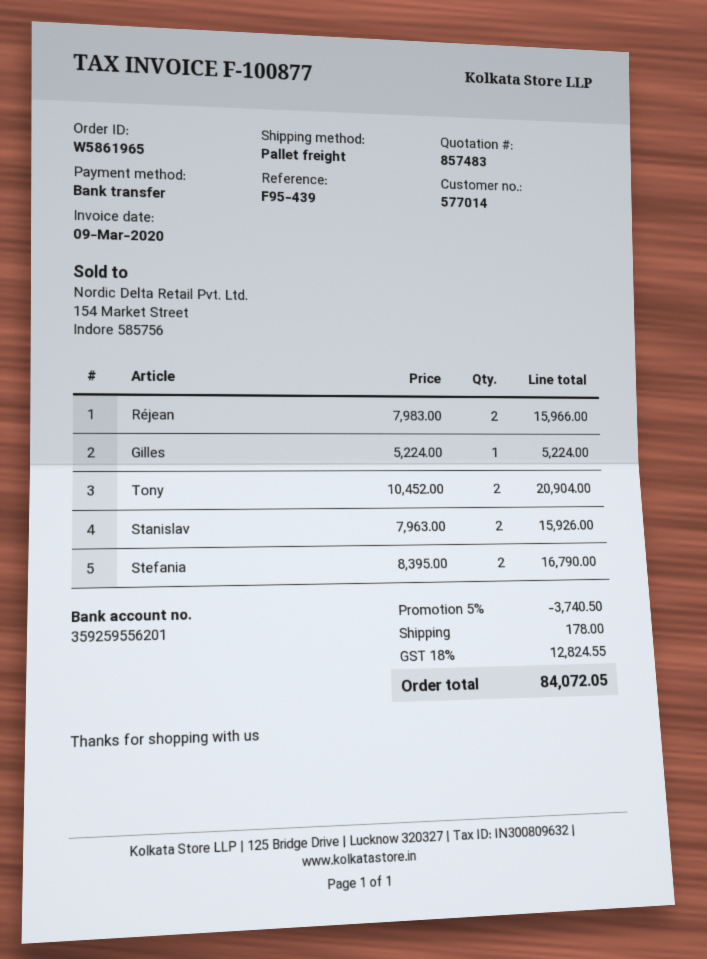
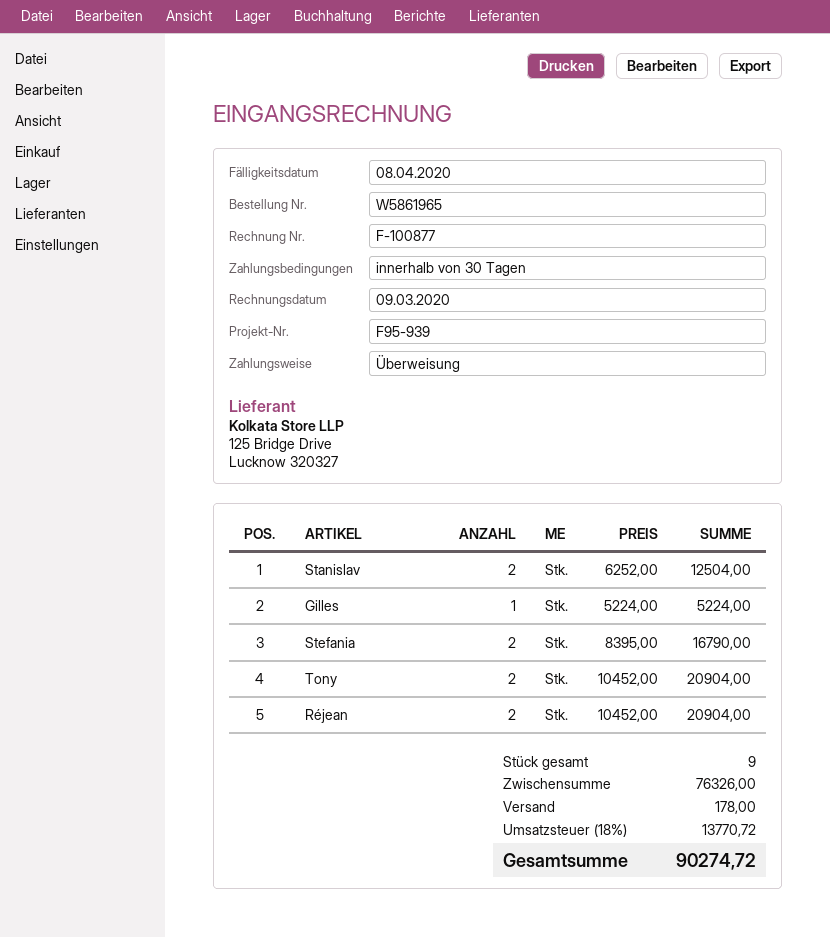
reference: F95-439 -> F95-939
Réjean: 2 x 7983.00 = 15966.00 -> 2 x 10452.00 = 20904.00
Stanislav: 2 x 7963.00 = 15926.00 -> 2 x 6252.00 = 12504.00
discount: 5% = 3740.50 -> none
tax: 18% = 12824.55 -> 18% = 13770.72
total: 84072.05 -> 90274.72

